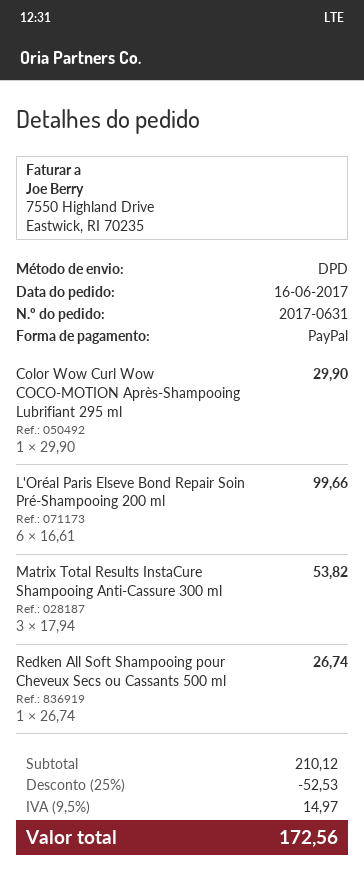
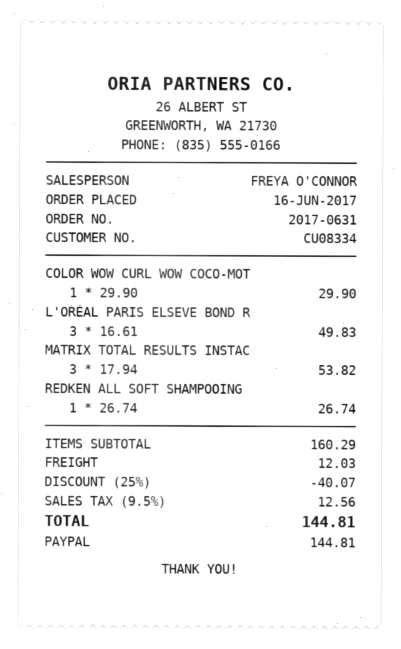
L'Oréal Paris Elseve Bond Repair Soin Pré-Shampooing 200 ml: 6 x 16.61 = 99.66 -> 3 x 16.61 = 49.83
subtotal: 210.12 -> 160.29
discount: 25% = 52.53 -> 25% = 40.07
shipping: none -> 12.03
tax: 9.5% = 14.97 -> 9.5% = 12.56
total: 172.56 -> 144.81

